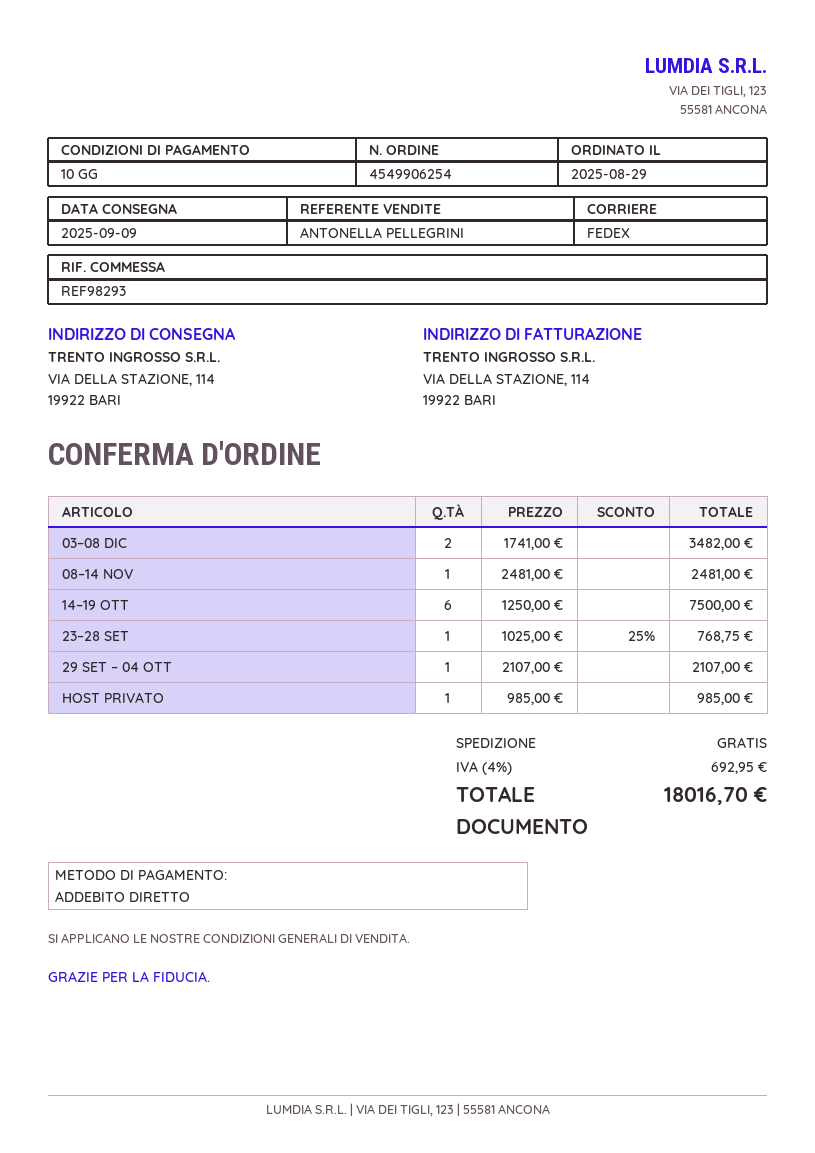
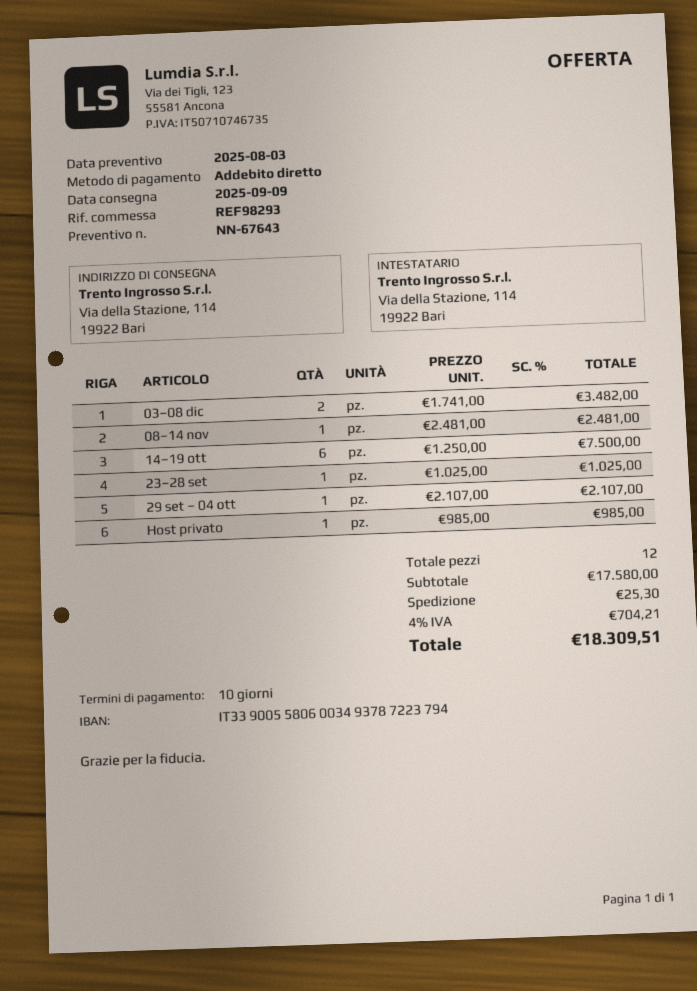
23–28 SET: 1 x 1025.00 - 25% = 768.75 -> 1 x 1025.00 = 1025.00
shipping: 0.00 -> 25.30
tax: 4% = 692.95 -> 4% = 704.21
total: 18016.70 -> 18309.51

